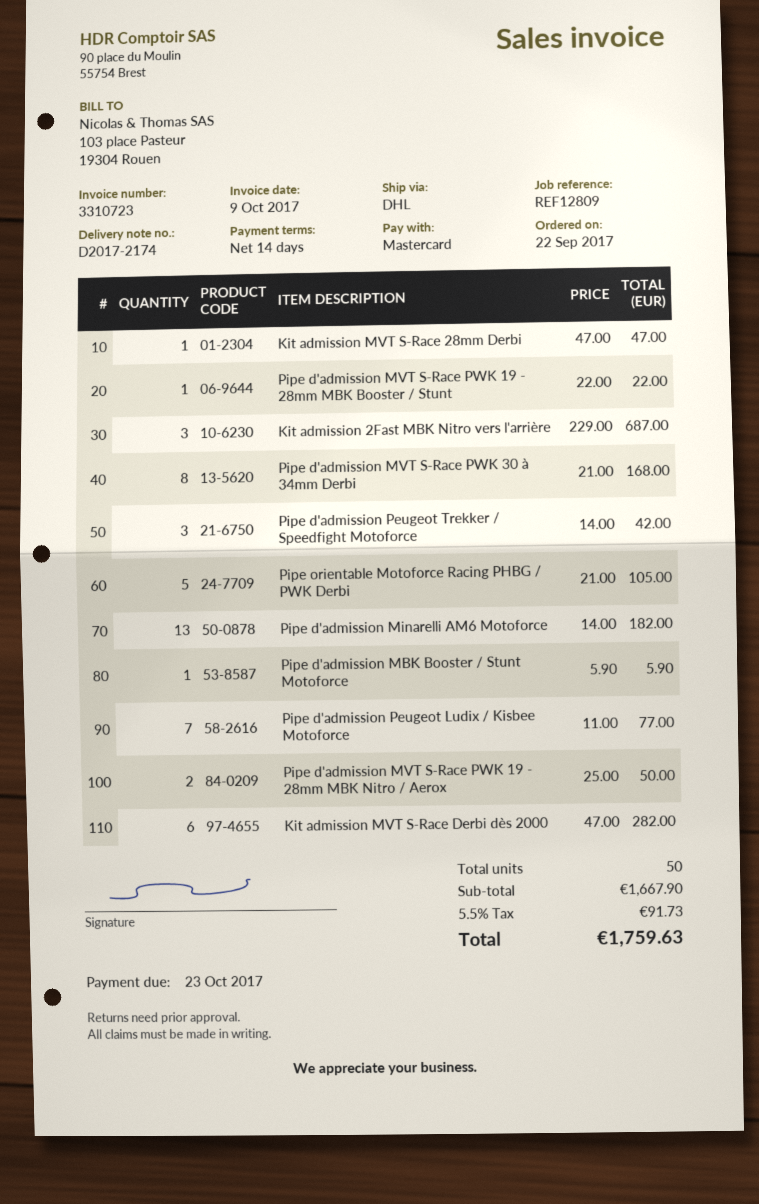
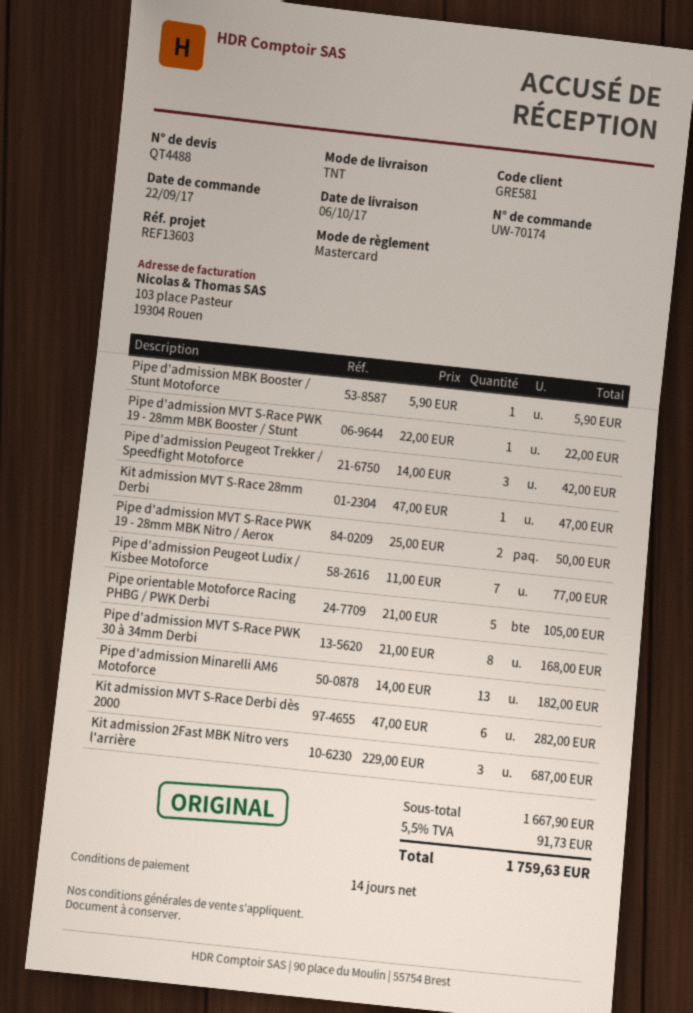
reference: REF12809 -> REF13603
shipping method: DHL -> TNT

